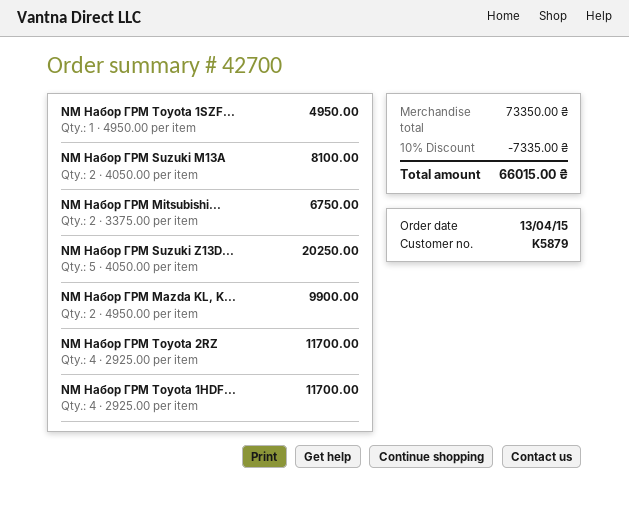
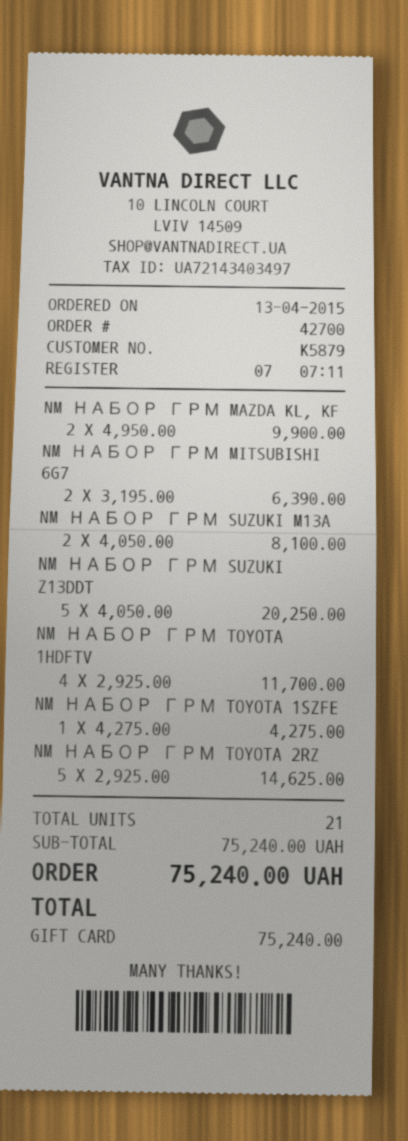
NM Набор ГРМ Toyota 1SZF...: 1 x 4950.00 = 4950.00 -> 1 x 4275.00 = 4275.00
NM Набор ГРМ Mitsubishi...: 2 x 3375.00 = 6750.00 -> 2 x 3195.00 = 6390.00
NM Набор ГРМ Toyota 2RZ: 4 x 2925.00 = 11700.00 -> 5 x 2925.00 = 14625.00
subtotal: 73350.00 -> 75240.00
discount: 10% = 7335.00 -> none
total: 66015.00 -> 75240.00

